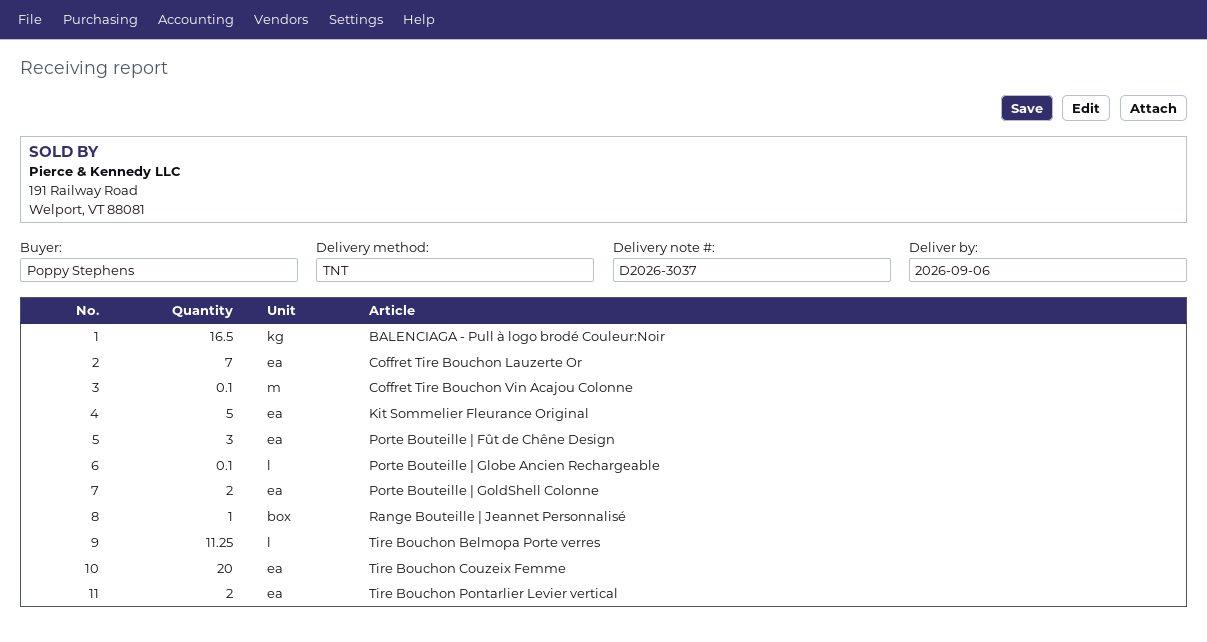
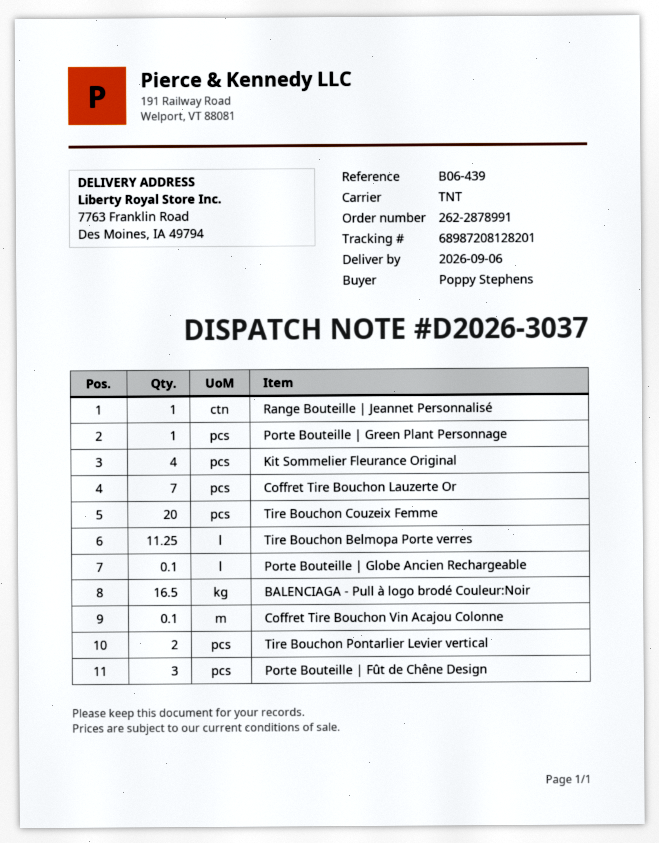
Kit Sommelier Fleurance Original: 5 -> 4
Porte Bouteille | GoldShell Colonne: 2 -> none
Porte Bouteille | Green Plant Personnage: none -> 1

